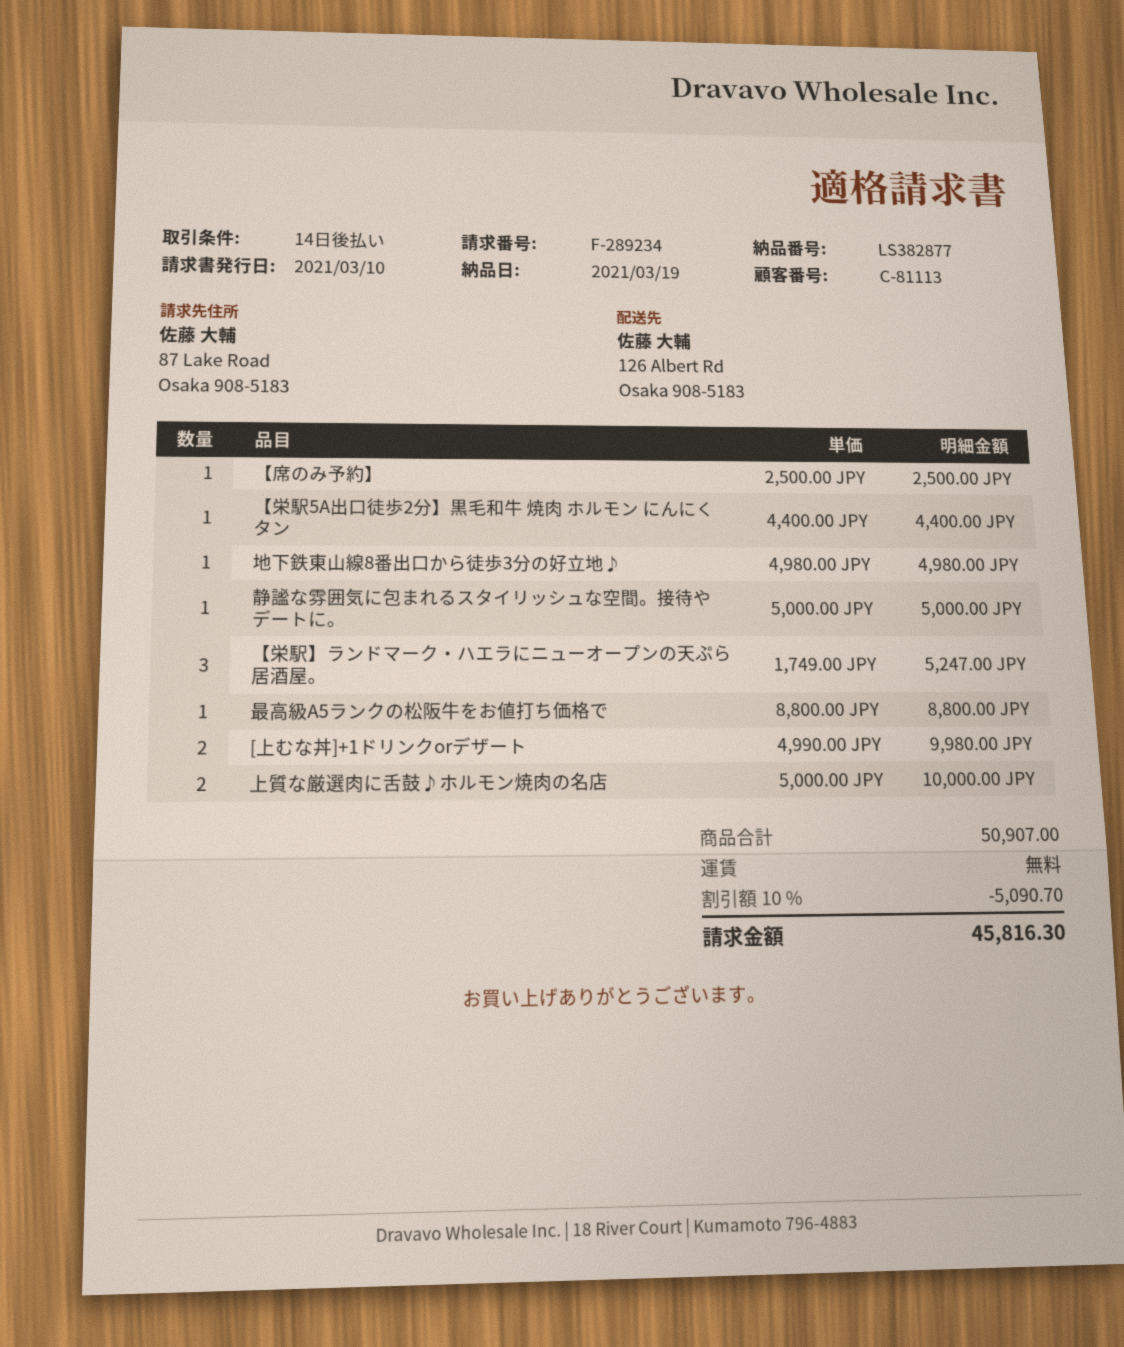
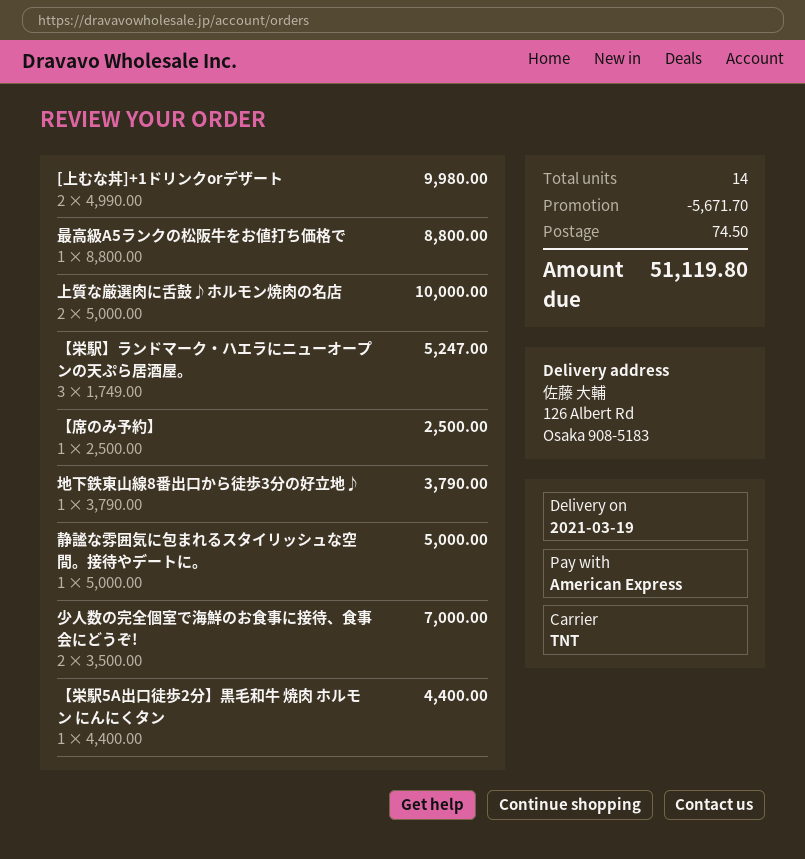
地下鉄東山線8番出口から徒歩3分の好立地♪: 1 x 4980.00 = 4980.00 -> 1 x 3790.00 = 3790.00
少人数の完全個室で海鮮のお食事に接待、食事会にどうぞ!: none -> 2 x 3500.00 = 7000.00
discount: 5090.70 -> 5671.70
shipping: 0.00 -> 74.50
total: 45816.30 -> 51119.80

